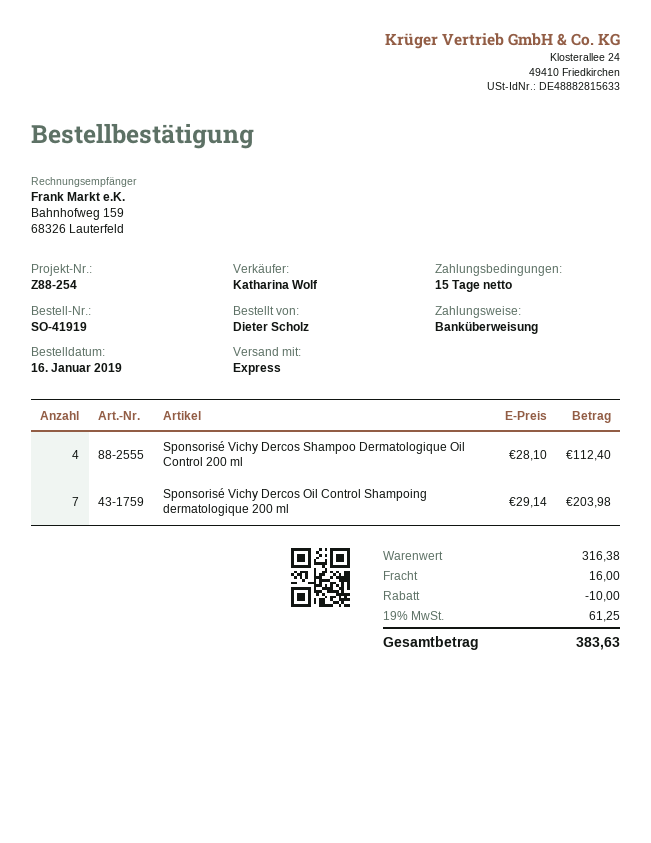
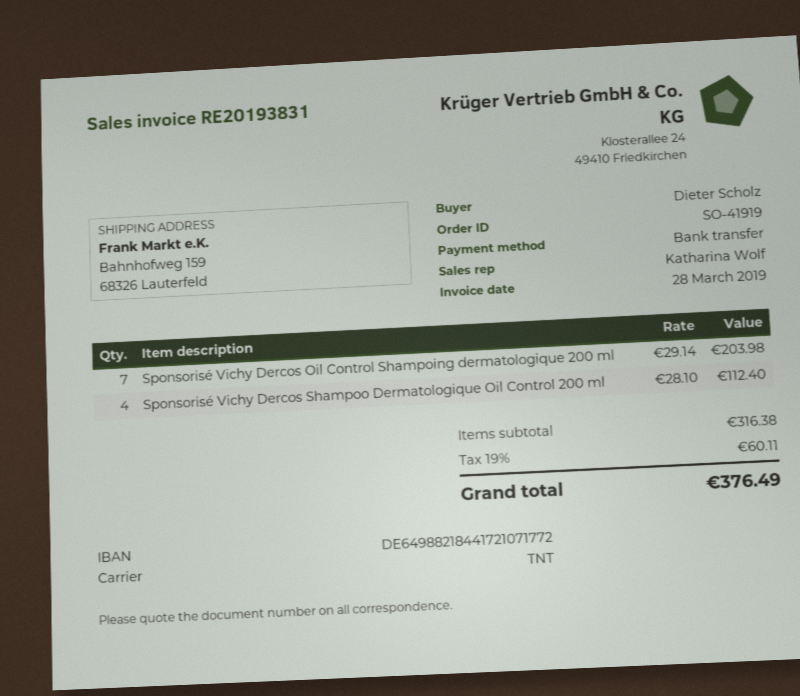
shipping method: express -> TNT
discount: 10.00 -> none
shipping: 16.00 -> none
tax: 19% = 61.25 -> 19% = 60.11
total: 383.63 -> 376.49

